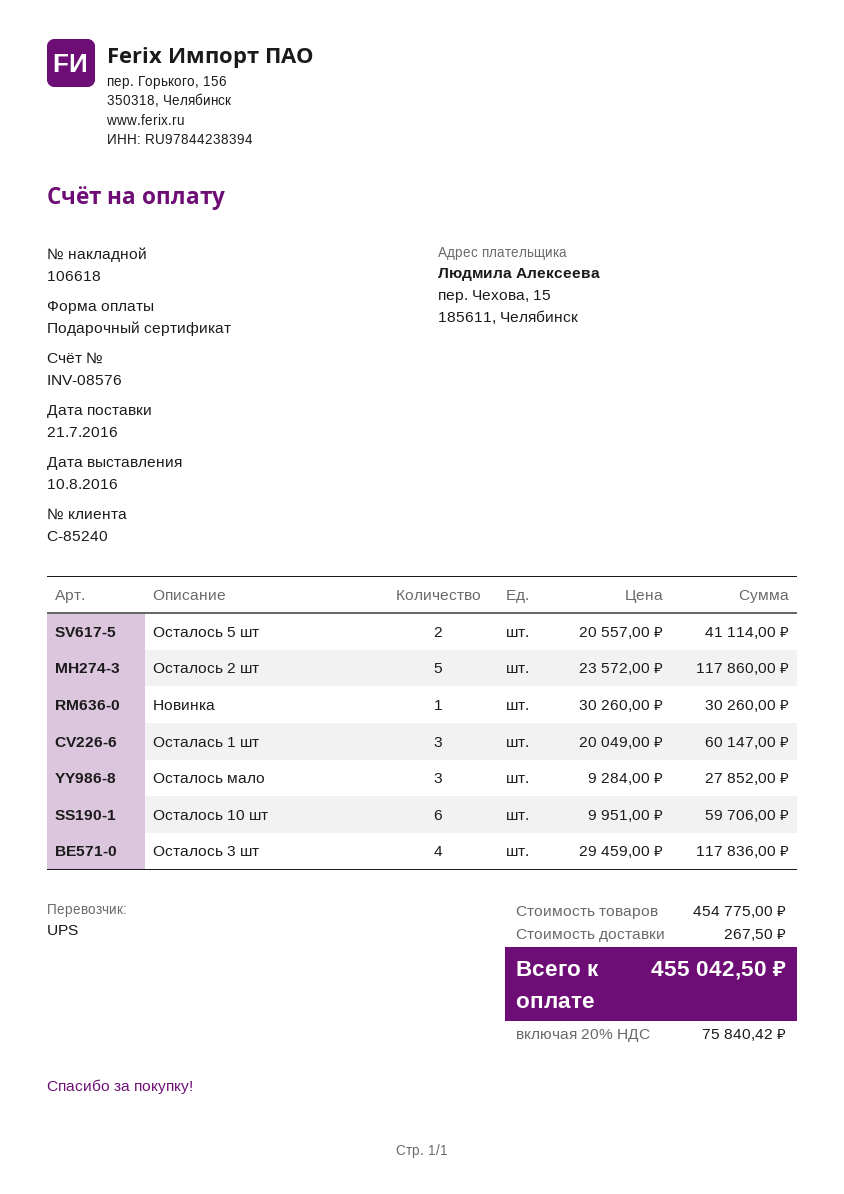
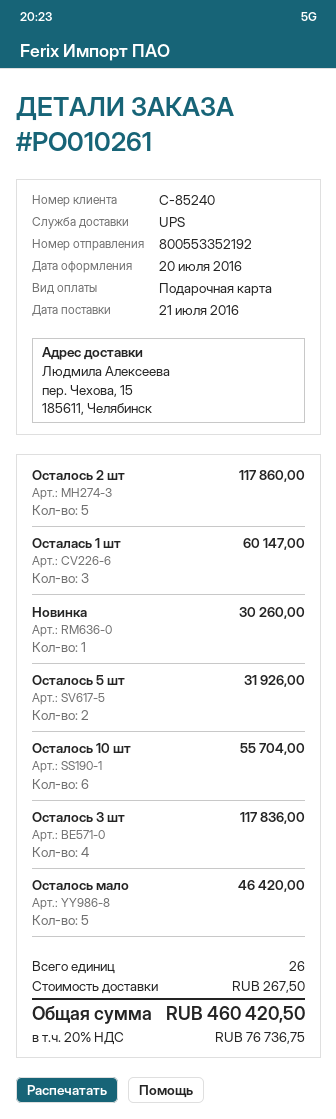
Осталось 5 шт: 2 for 41114.00 -> 2 for 31926.00
Осталось мало: 3 for 27852.00 -> 5 for 46420.00
Осталось 10 шт: 6 for 59706.00 -> 6 for 55704.00
tax: 20% = 75840.42 -> 20% = 76736.75
total: 455042.50 -> 460420.50

